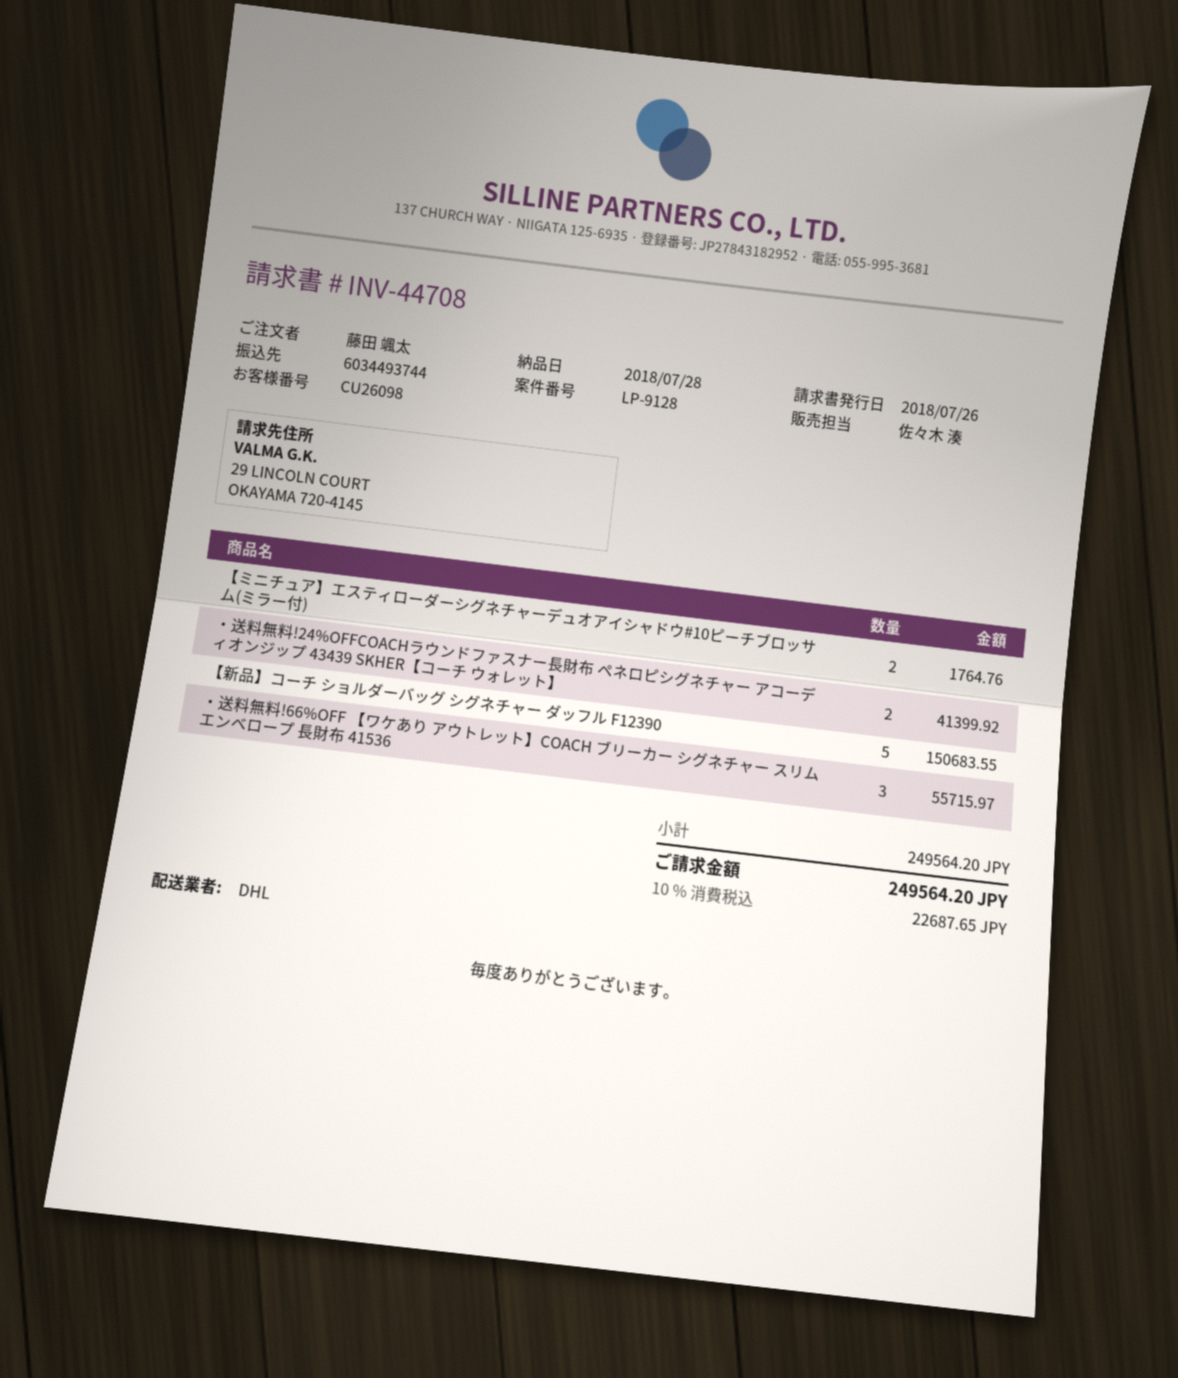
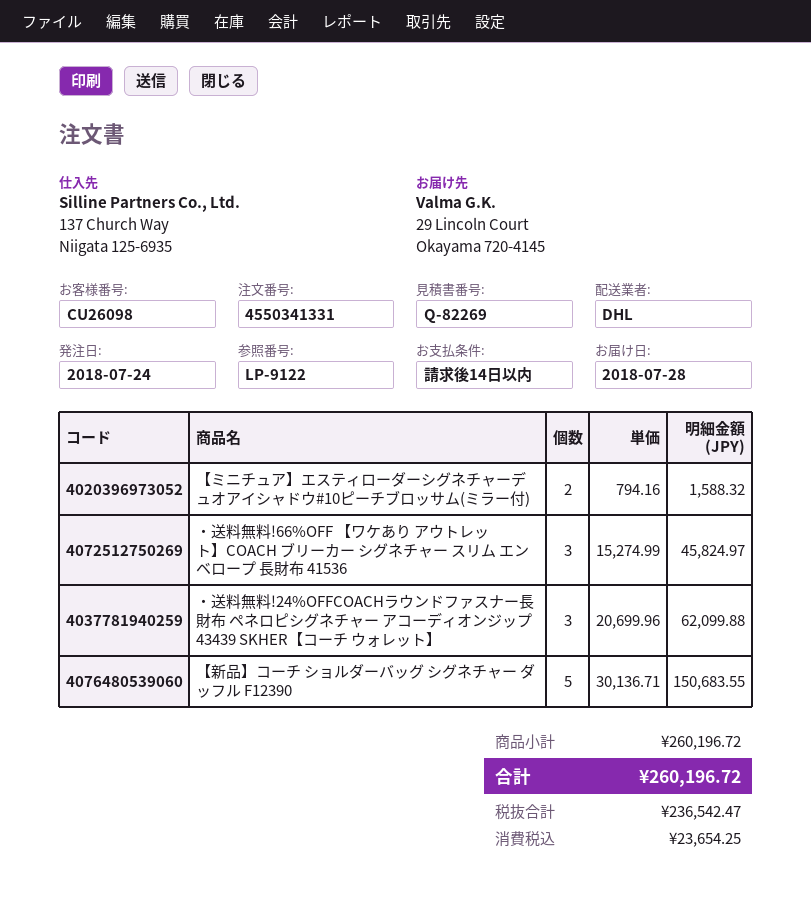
reference: LP-9128 -> LP-9122
【ミニチュア】エスティローダーシグネチャーデュオアイシャドウ#10ピーチブロッサム(ミラー付): 2 for 1764.76 -> 2 for 1588.32
・送料無料!24%OFFCOACHラウンドファスナー長財布 ペネロピシグネチャー アコーディオンジップ 43439 SKHER【コーチ ウォレット】: 2 for 41399.92 -> 3 for 62099.88
・送料無料!66%OFF 【ワケあり アウトレット】COACH ブリーカー シグネチャー スリム エンベロープ 長財布 41536: 3 for 55715.97 -> 3 for 45824.97
subtotal: 249564.20 -> 260196.72
tax: 22687.65 -> 23654.25
total: 249564.20 -> 260196.72

